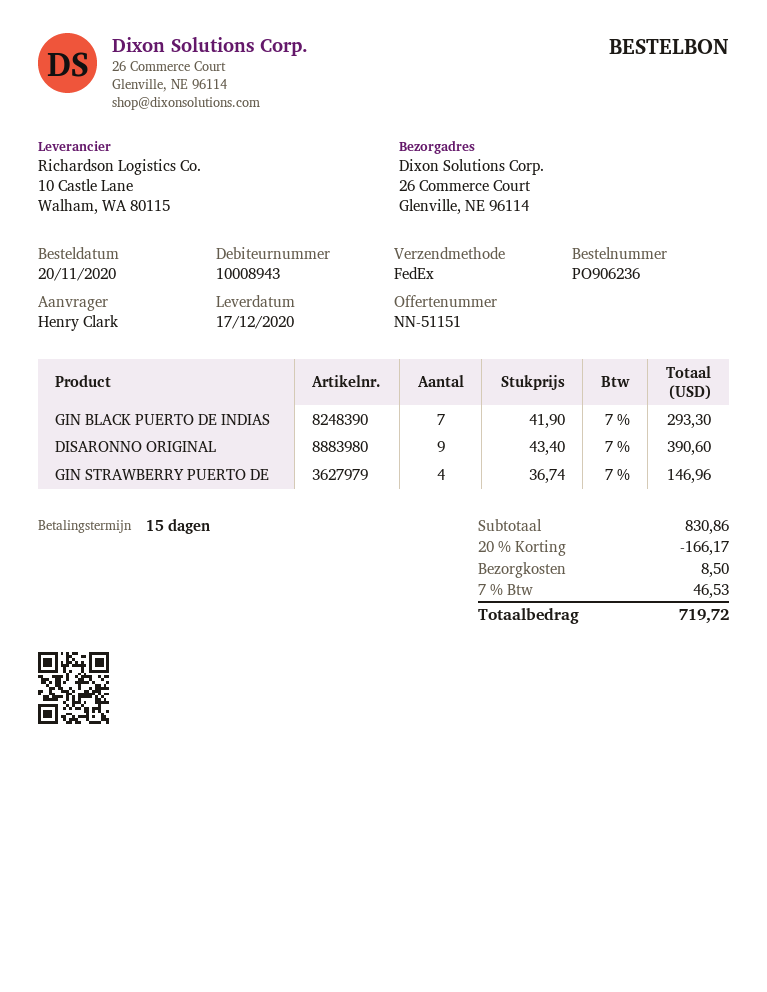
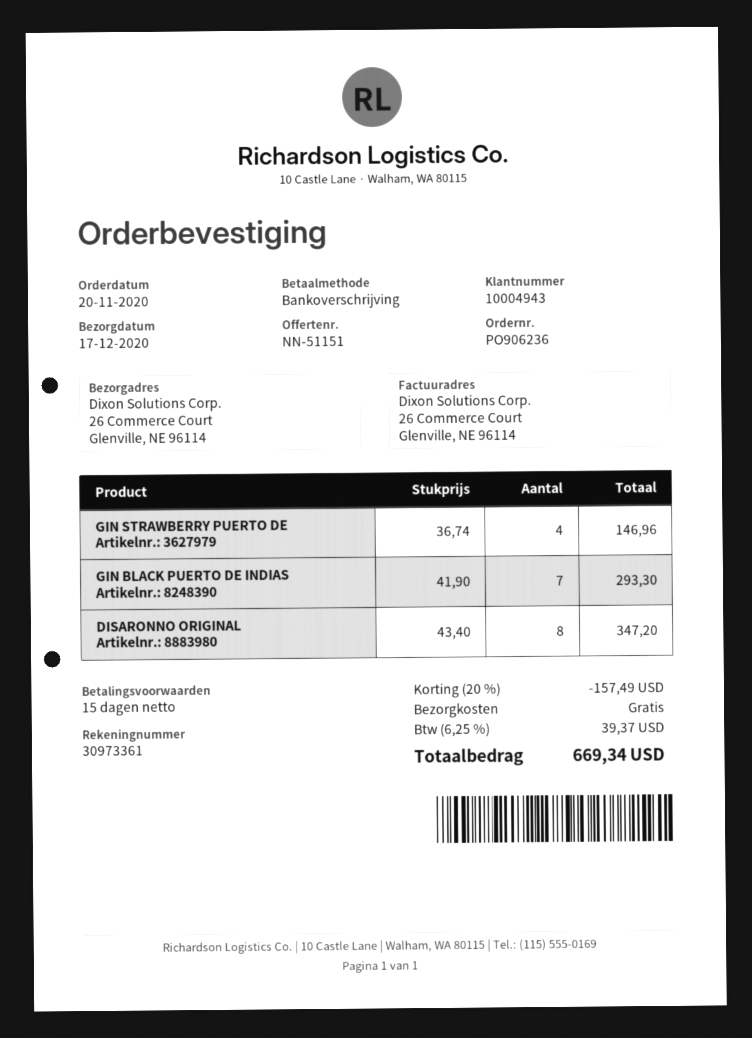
customer number: 10008943 -> 10004943
DISARONNO ORIGINAL: 9 x 43.40 = 390.60 -> 8 x 43.40 = 347.20
discount: 20% = 166.17 -> 20% = 157.49
shipping: 8.50 -> 0.00
tax: 7% = 46.53 -> 6.25% = 39.37
total: 719.72 -> 669.34

